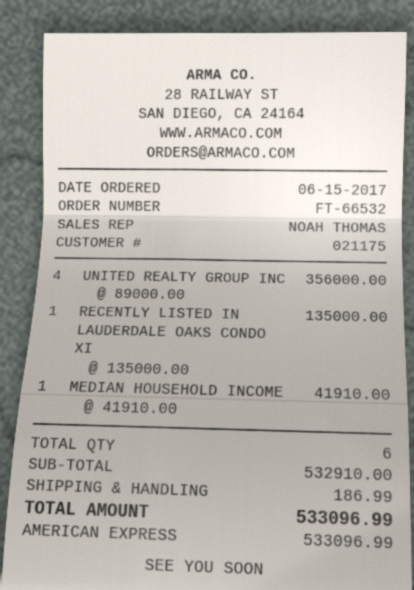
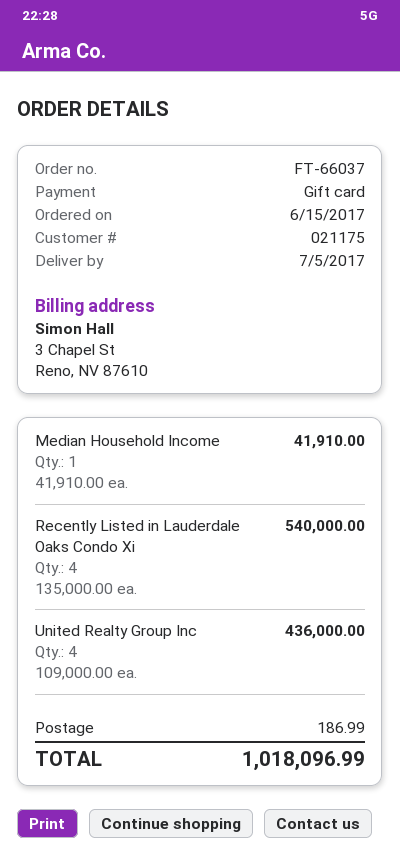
order number: FT-66532 -> FT-66037
payment method: American Express -> gift card
UNITED REALTY GROUP INC: 4 x 89000.00 = 356000.00 -> 4 x 109000.00 = 436000.00
RECENTLY LISTED IN LAUDERDALE OAKS CONDO XI: 1 x 135000.00 = 135000.00 -> 4 x 135000.00 = 540000.00
total: 533096.99 -> 1018096.99

